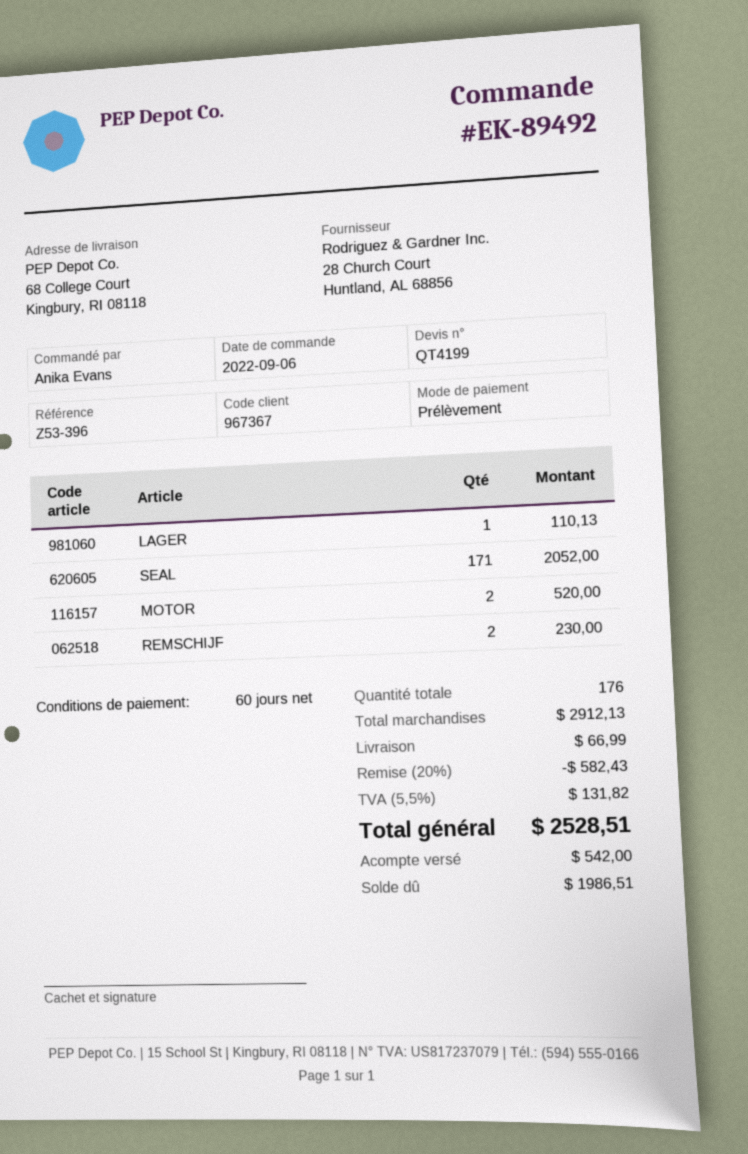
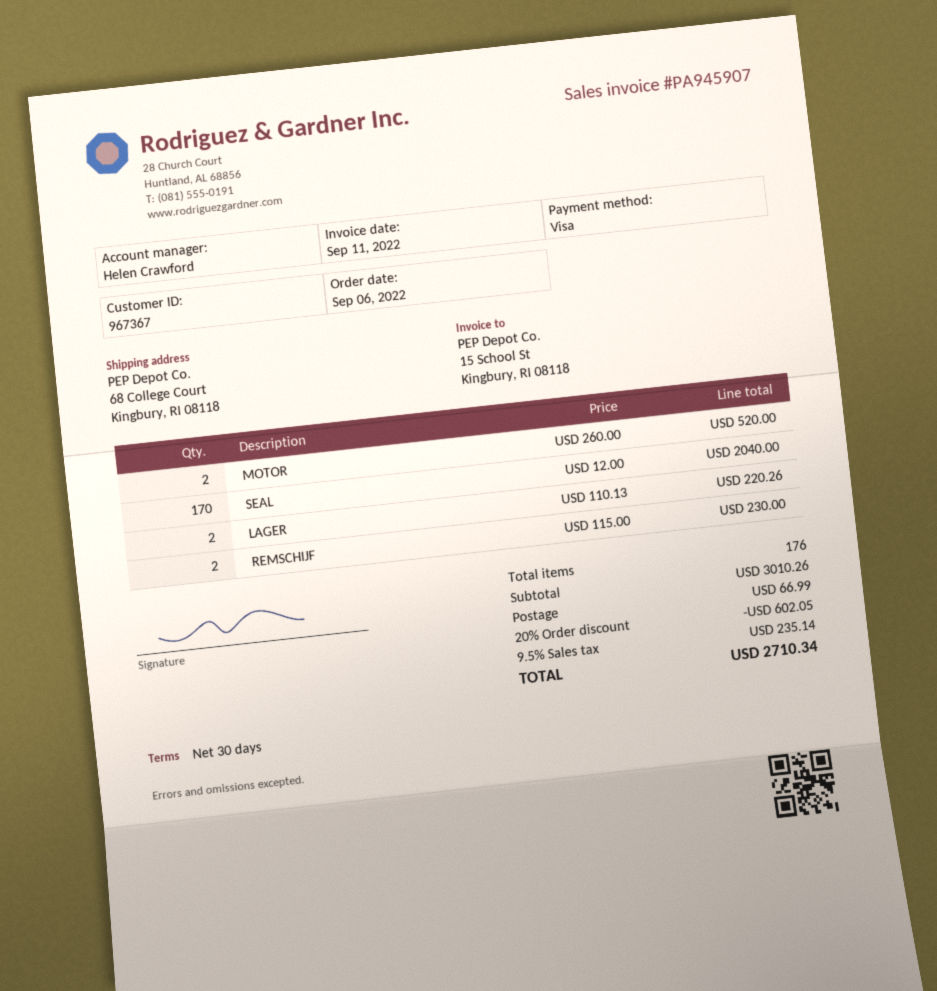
payment terms: 60 days -> 30 days
payment method: direct debit -> Visa
LAGER: 1 for 110.13 -> 2 for 220.26
SEAL: 171 for 2052.00 -> 170 for 2040.00
subtotal: 2912.13 -> 3010.26
discount: 20% = 582.43 -> 20% = 602.05
tax: 5.5% = 131.82 -> 9.5% = 235.14
total: 2528.51 -> 2710.34

